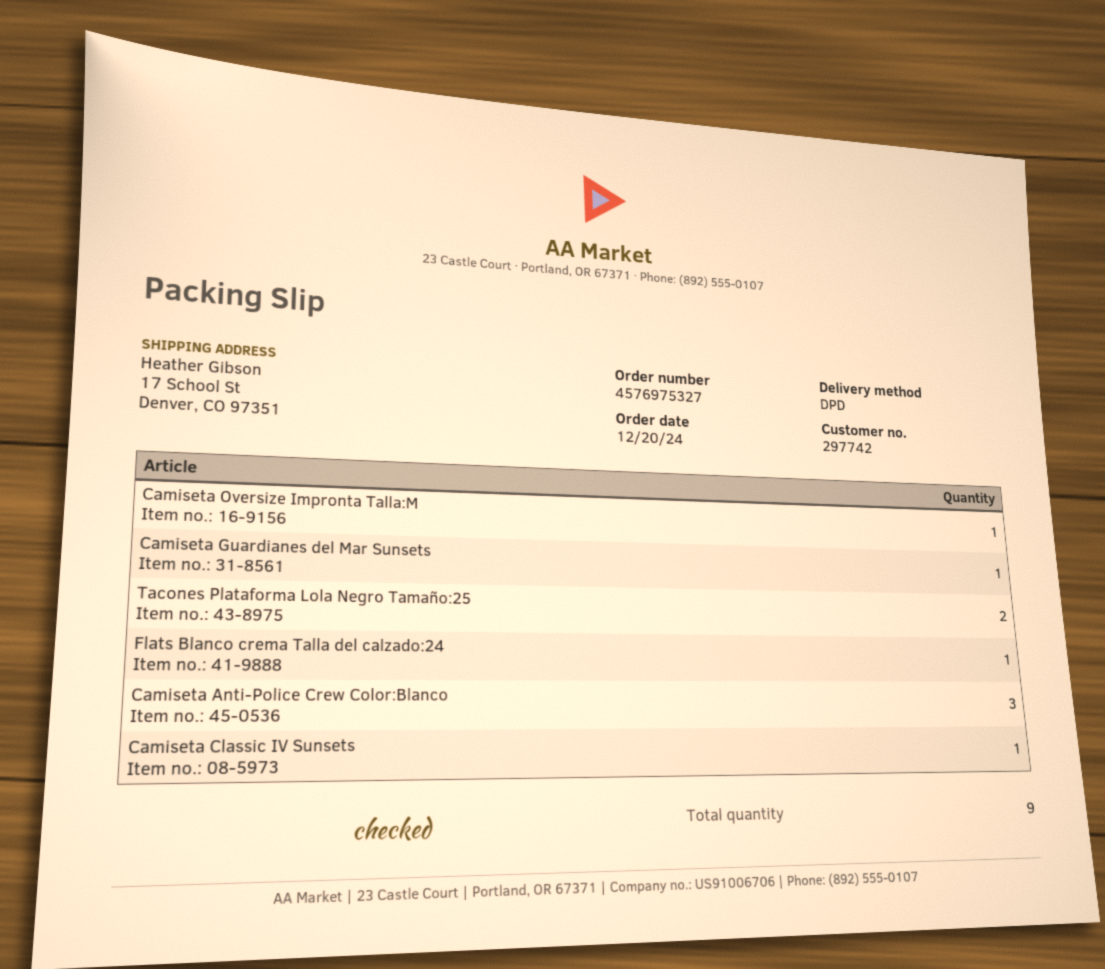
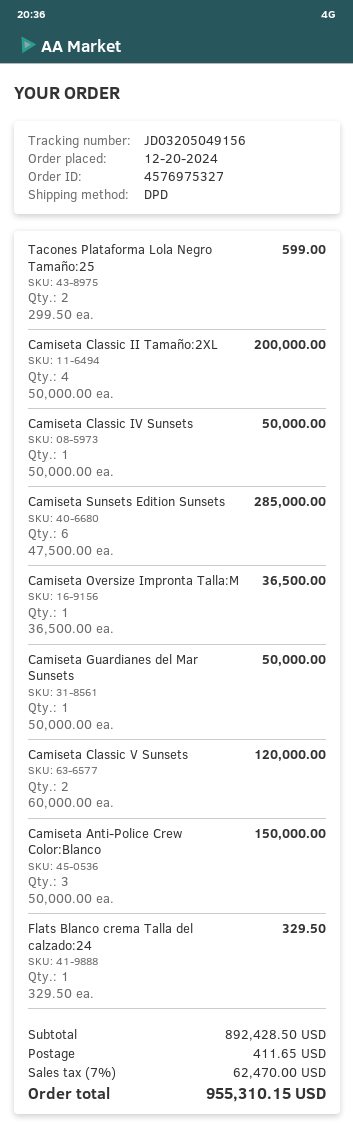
Camiseta Classic II Tamaño:2XL: none -> 4
Camiseta Sunsets Edition Sunsets: none -> 6
Camiseta Classic V Sunsets: none -> 2

